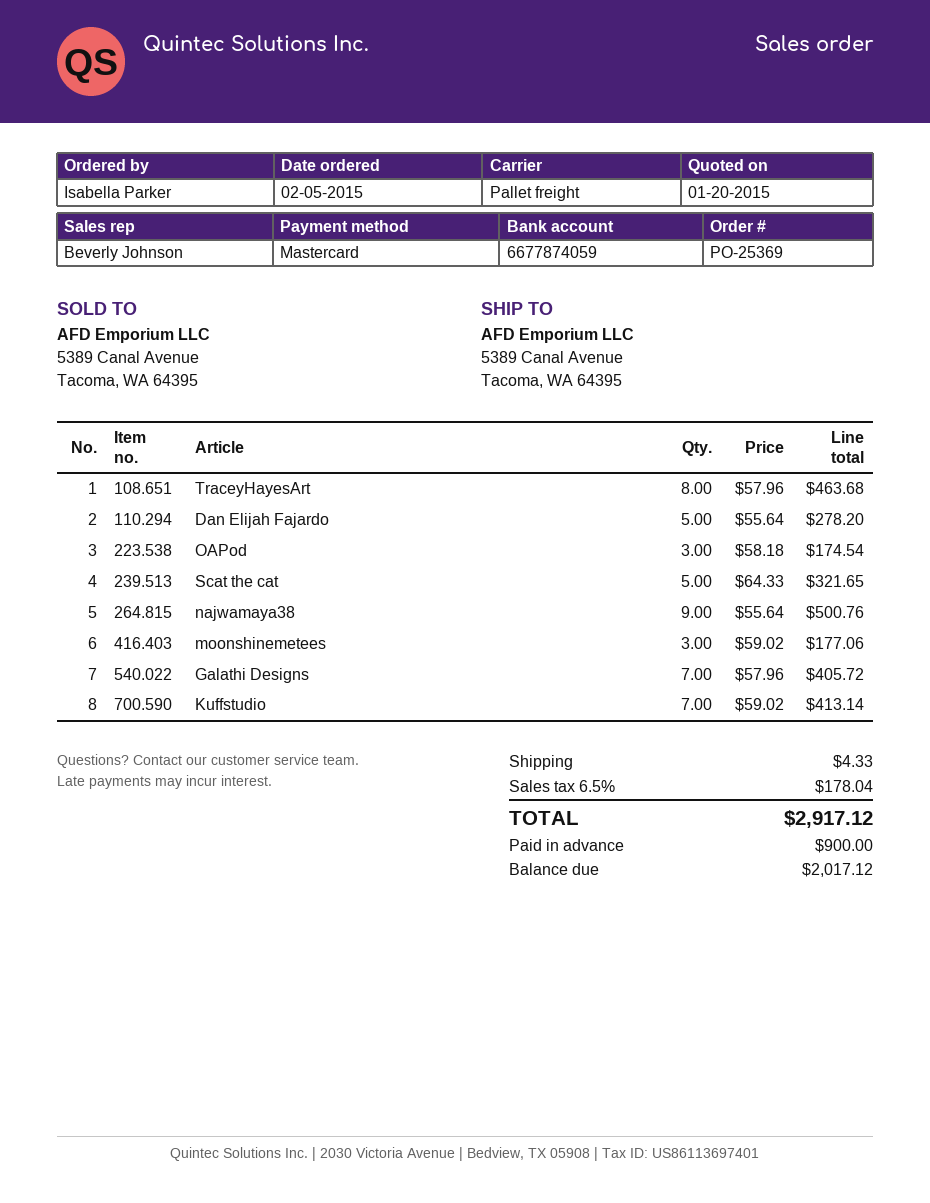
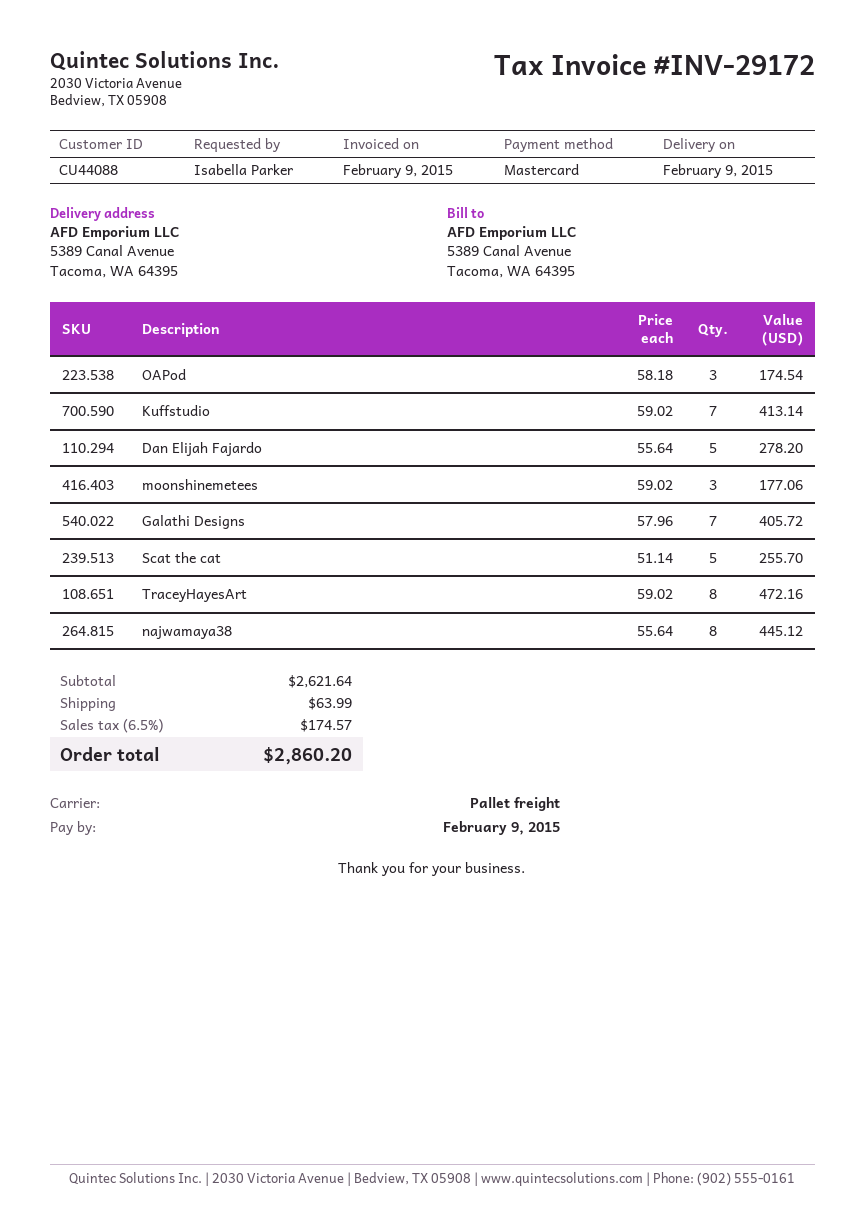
TraceyHayesArt: 8 x 57.96 = 463.68 -> 8 x 59.02 = 472.16
Scat the cat: 5 x 64.33 = 321.65 -> 5 x 51.14 = 255.70
najwamaya38: 9 x 55.64 = 500.76 -> 8 x 55.64 = 445.12
shipping: 4.33 -> 63.99
tax: 6.5% = 178.04 -> 6.5% = 174.57
total: 2917.12 -> 2860.20

